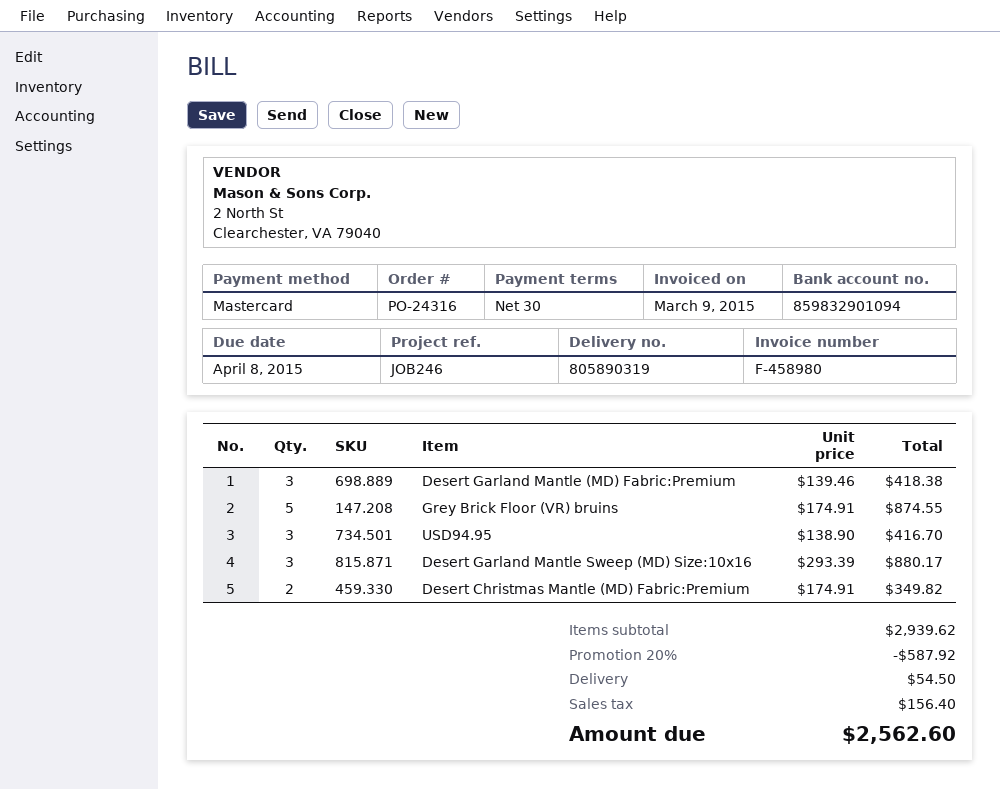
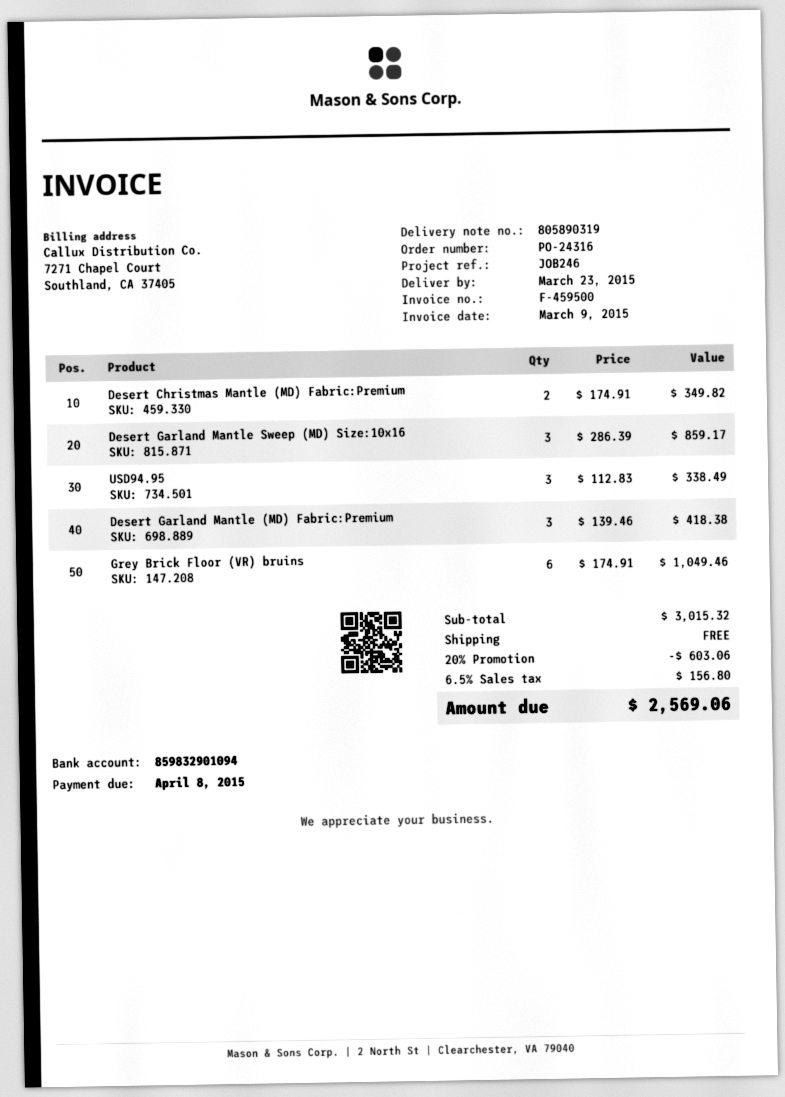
invoice number: F-458980 -> F-459500
Grey Brick Floor (VR) bruins: 5 x 174.91 = 874.55 -> 6 x 174.91 = 1049.46
USD94.95: 3 x 138.90 = 416.70 -> 3 x 112.83 = 338.49
Desert Garland Mantle Sweep (MD) Size:10x16: 3 x 293.39 = 880.17 -> 3 x 286.39 = 859.17
subtotal: 2939.62 -> 3015.32
discount: 20% = 587.92 -> 20% = 603.06
shipping: 54.50 -> 0.00
tax: 156.40 -> 156.80
total: 2562.60 -> 2569.06

